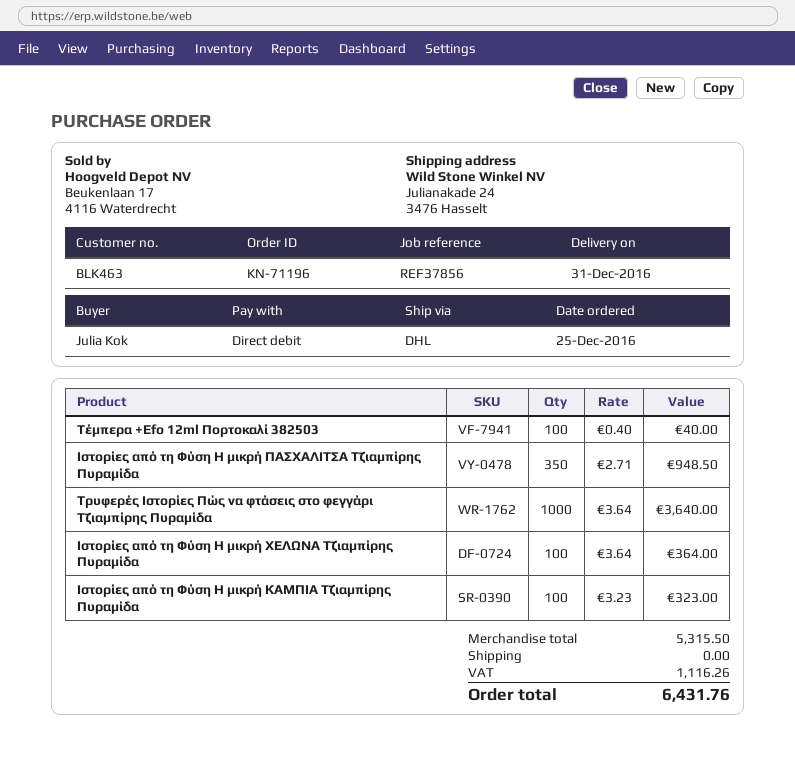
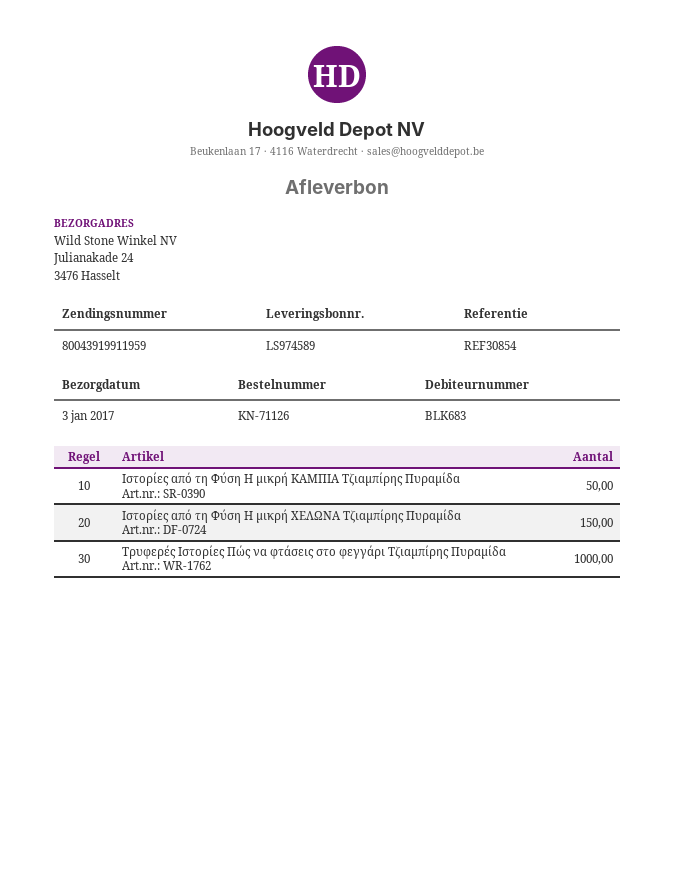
order number: KN-71196 -> KN-71126
delivery date: 2016-12-31 -> 2017-01-03
customer number: BLK463 -> BLK683
reference: REF37856 -> REF30854
Τέμπερα +Efo 12ml Πορτοκαλί 382503: 100 -> none
Ιστορίες από τη Φύση Η μικρή ΠΑΣΧΑΛΙΤΣΑ Τζιαμπίρης Πυραμίδα: 350 -> none
Ιστορίες από τη Φύση Η μικρή ΧΕΛΩΝΑ Τζιαμπίρης Πυραμίδα: 100 -> 150
Ιστορίες από τη Φύση Η μικρή ΚΑΜΠΙΑ Τζιαμπίρης Πυραμίδα: 100 -> 50

